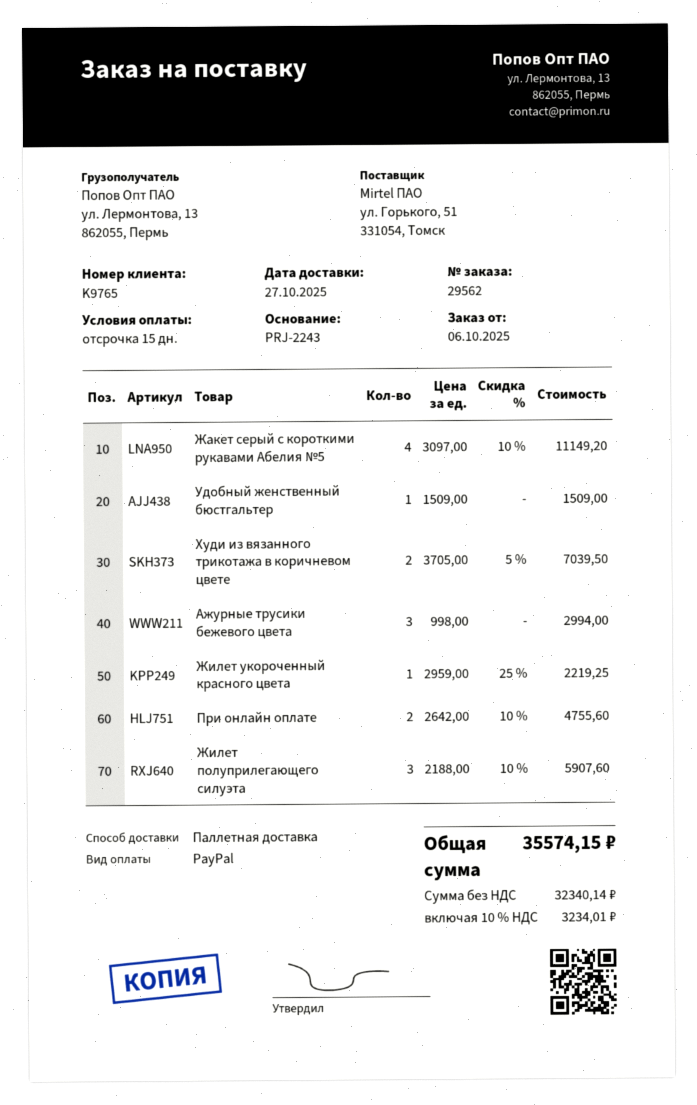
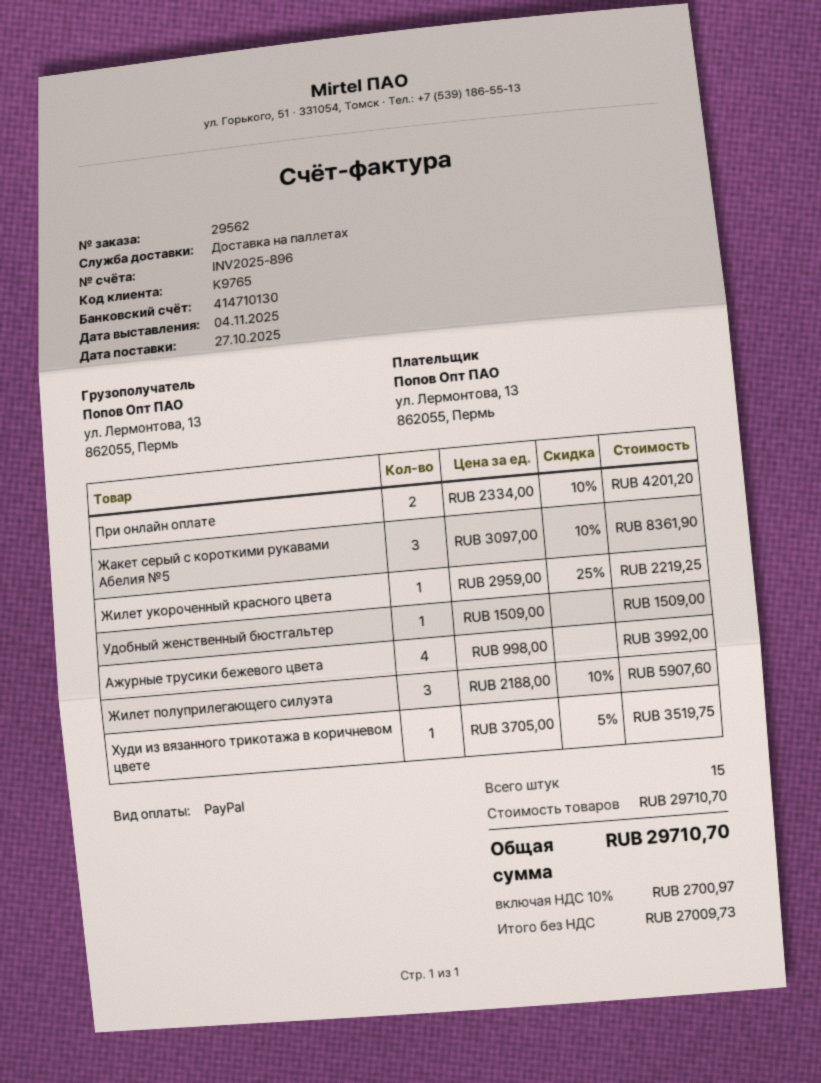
Жакет серый с короткими рукавами Абелия №5: 4 x 3097.00 - 10% = 11149.20 -> 3 x 3097.00 - 10% = 8361.90
Худи из вязанного трикотажа в коричневом цвете: 2 x 3705.00 - 5% = 7039.50 -> 1 x 3705.00 - 5% = 3519.75
Ажурные трусики бежевого цвета: 3 x 998.00 = 2994.00 -> 4 x 998.00 = 3992.00
При онлайн оплате: 2 x 2642.00 - 10% = 4755.60 -> 2 x 2334.00 - 10% = 4201.20
net: 32340.14 -> 27009.73
tax: 10% = 3234.01 -> 10% = 2700.97
total: 35574.15 -> 29710.70

